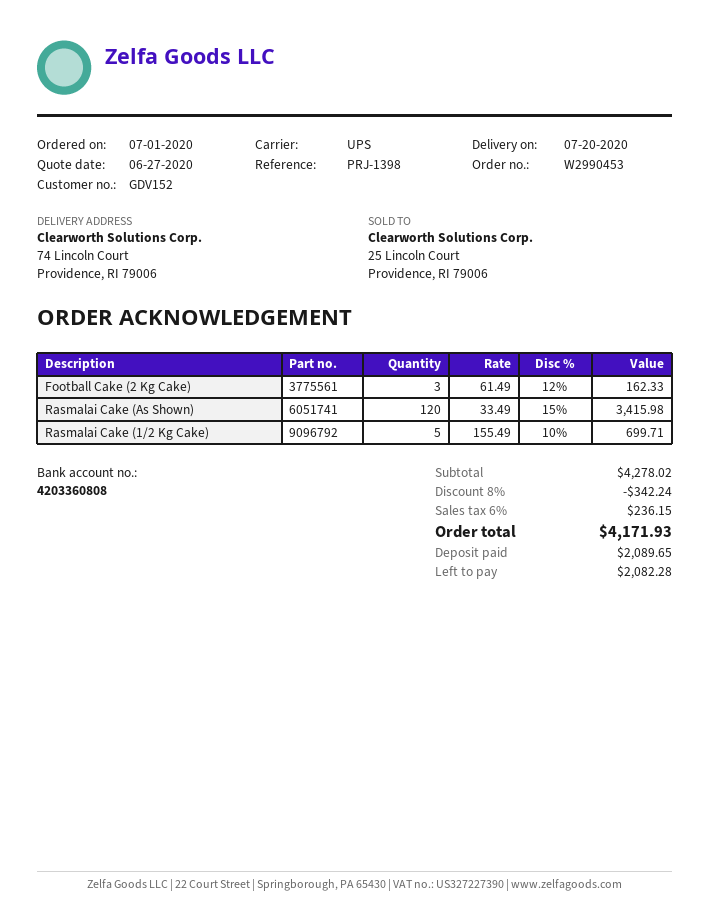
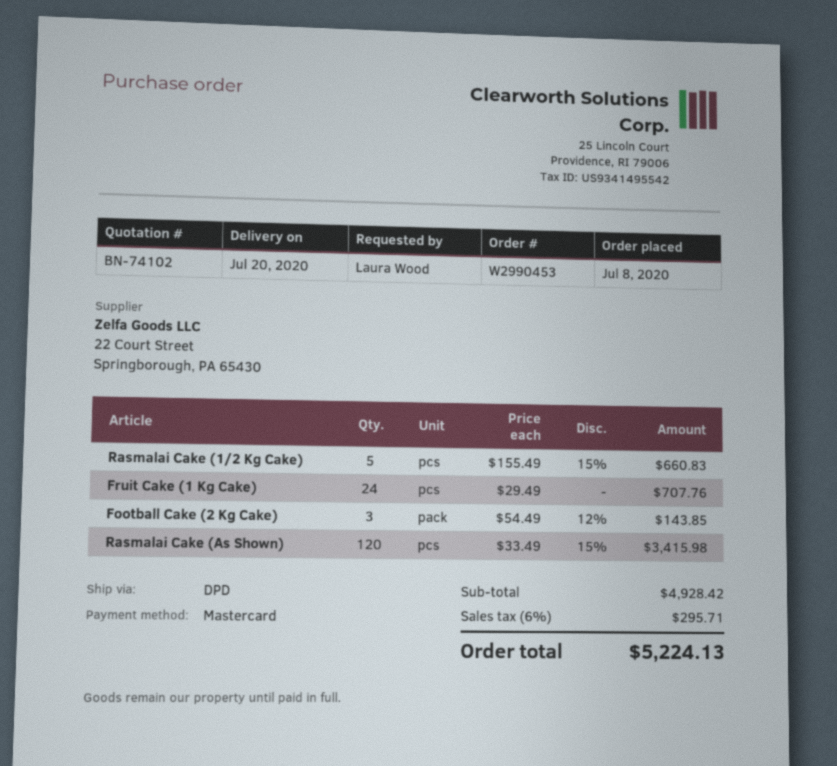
order date: 2020-07-01 -> 2020-07-08
shipping method: UPS -> DPD
Football Cake (2 Kg Cake): 3 x 61.49 - 12% = 162.33 -> 3 x 54.49 - 12% = 143.85
Rasmalai Cake (1/2 Kg Cake): 5 x 155.49 - 10% = 699.71 -> 5 x 155.49 - 15% = 660.83
Fruit Cake (1 Kg Cake): none -> 24 x 29.49 = 707.76
subtotal: 4278.02 -> 4928.42
discount: 8% = 342.24 -> none
tax: 6% = 236.15 -> 6% = 295.71
total: 4171.93 -> 5224.13

